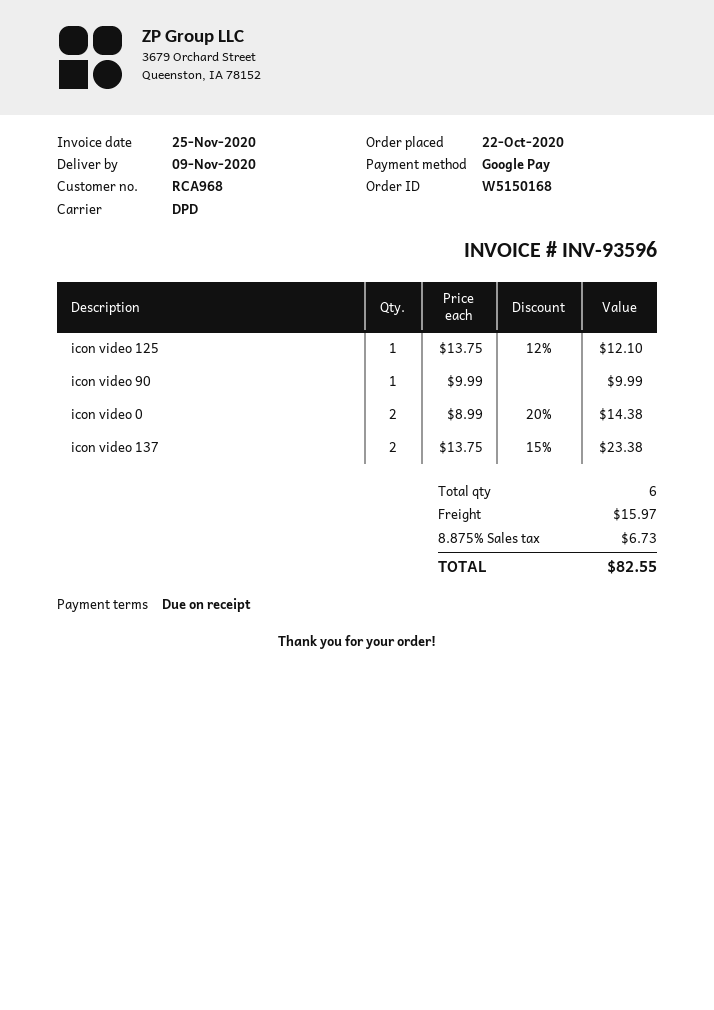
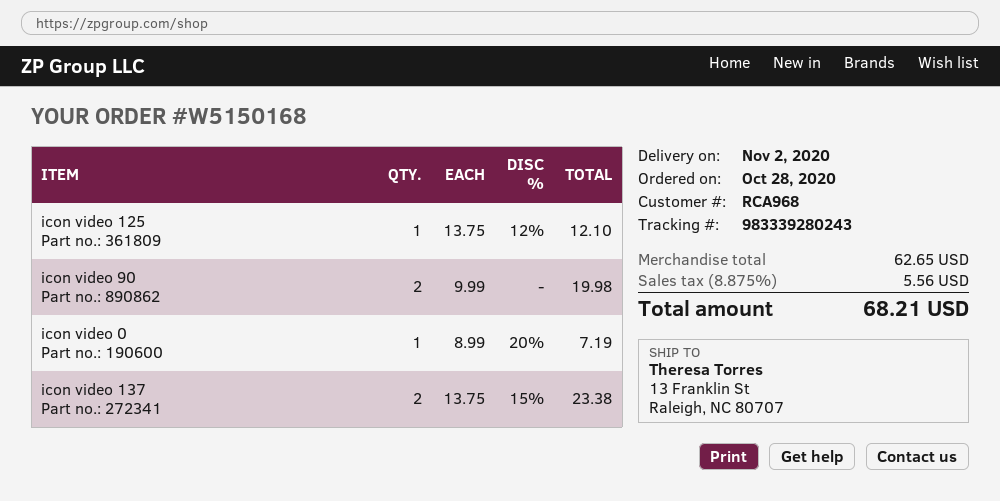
order date: 2020-10-22 -> 2020-10-28
delivery date: 2020-11-09 -> 2020-11-02
icon video 90: 1 x 9.99 = 9.99 -> 2 x 9.99 = 19.98
icon video 0: 2 x 8.99 - 20% = 14.38 -> 1 x 8.99 - 20% = 7.19
shipping: 15.97 -> none
tax: 8.875% = 6.73 -> 8.875% = 5.56
total: 82.55 -> 68.21

